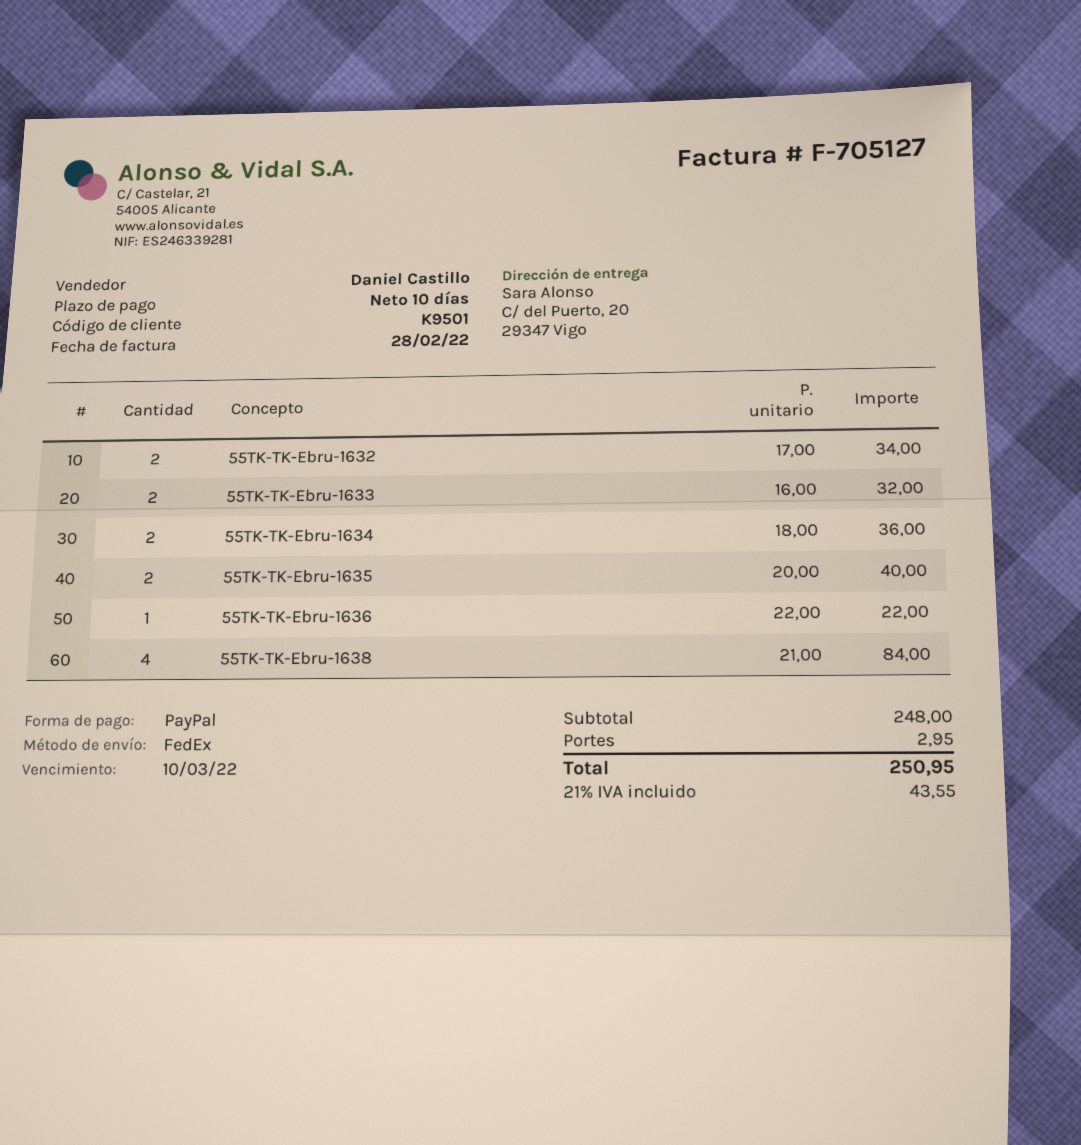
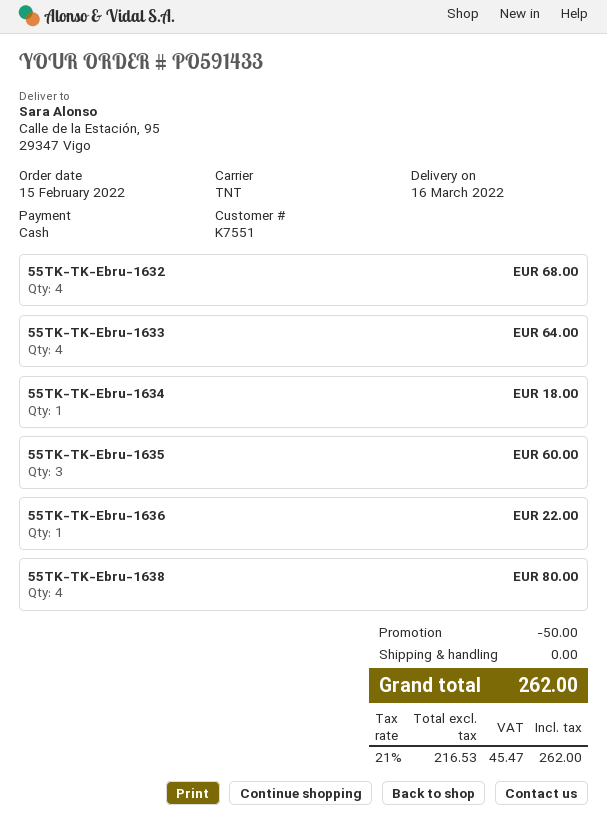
customer number: K9501 -> K7551
payment method: PayPal -> cash
shipping method: FedEx -> TNT
ship to: C/ del Puerto, 20, 29347 Vigo -> Calle de la Estación, 95, 29347 Vigo
55TK-TK-Ebru-1632: 2 for 34.00 -> 4 for 68.00
55TK-TK-Ebru-1633: 2 for 32.00 -> 4 for 64.00
55TK-TK-Ebru-1634: 2 for 36.00 -> 1 for 18.00
55TK-TK-Ebru-1635: 2 for 40.00 -> 3 for 60.00
55TK-TK-Ebru-1638: 4 for 84.00 -> 4 for 80.00
discount: none -> 50.00
shipping: 2.95 -> 0.00
tax: 21% = 43.55 -> 21% = 45.47
total: 250.95 -> 262.00

